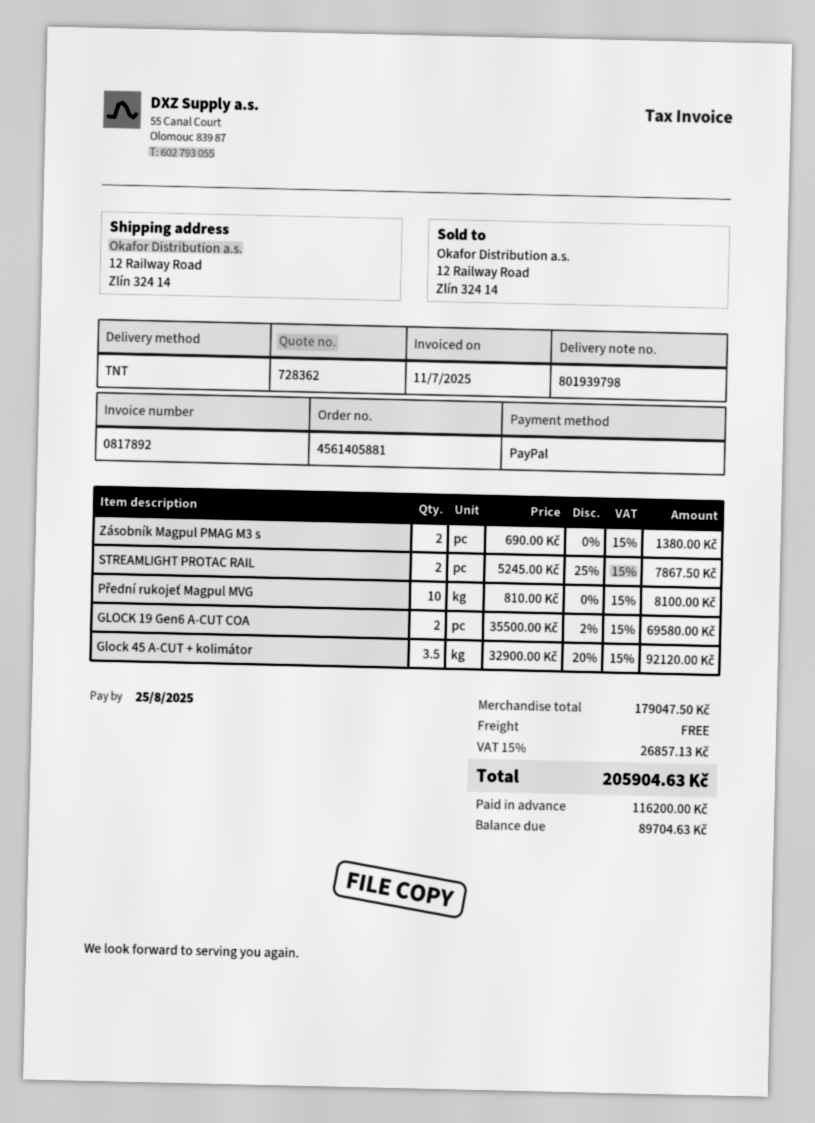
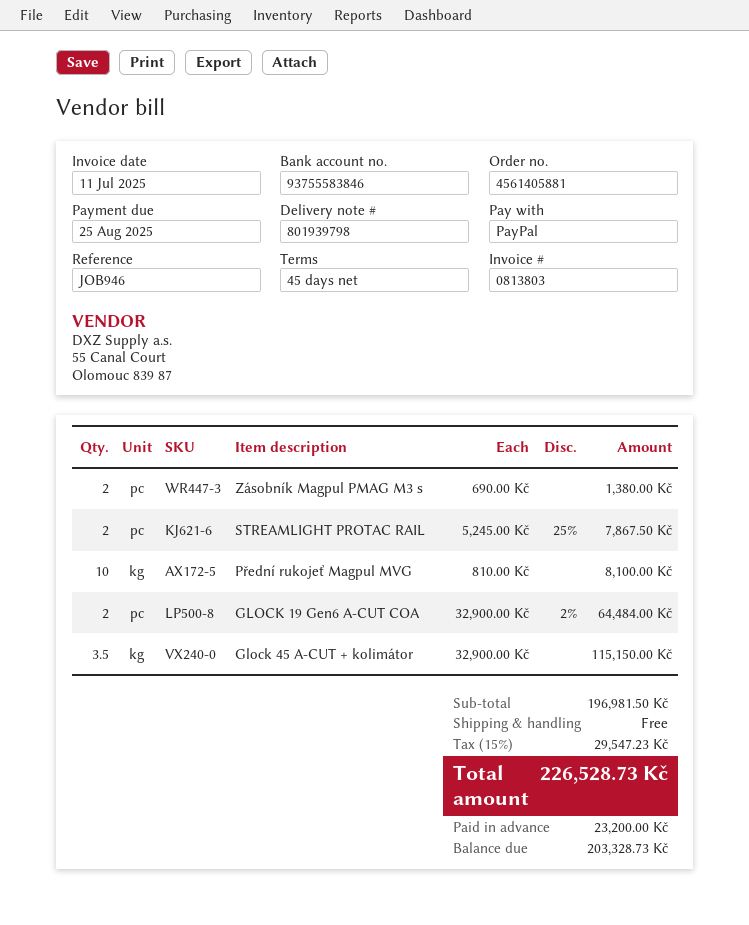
invoice number: 0817892 -> 0813803
GLOCK 19 Gen6 A-CUT COA: 2 x 35500.00 - 2% = 69580.00 -> 2 x 32900.00 - 2% = 64484.00
Glock 45 A-CUT + kolimátor: 3.5 x 32900.00 - 20% = 92120.00 -> 3.5 x 32900.00 = 115150.00
subtotal: 179047.50 -> 196981.50
tax: 15% = 26857.13 -> 15% = 29547.23
total: 205904.63 -> 226528.73
deposit: 116200.00 -> 23200.00
balance: 89704.63 -> 203328.73

